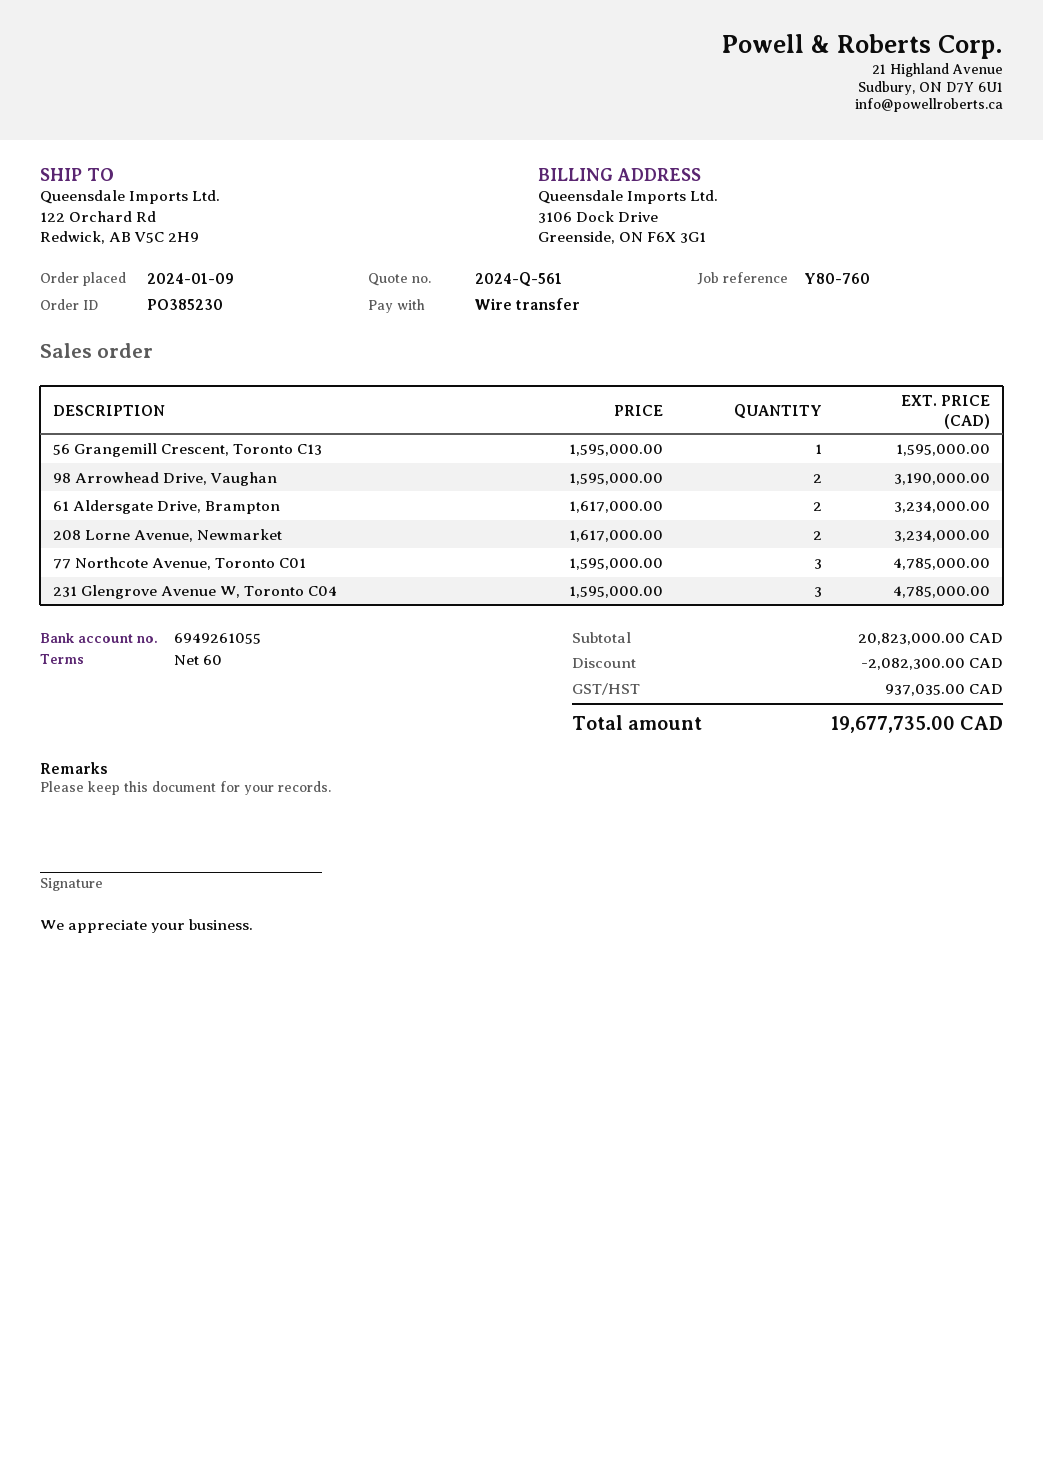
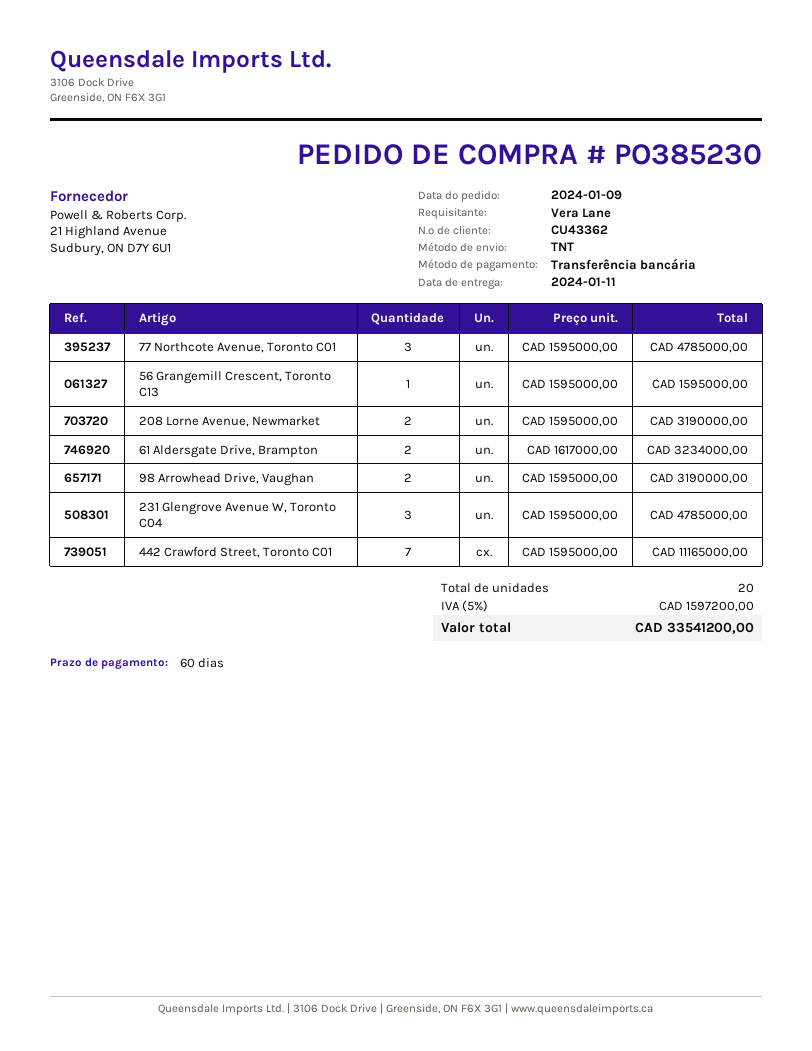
208 Lorne Avenue, Newmarket: 2 x 1617000.00 = 3234000.00 -> 2 x 1595000.00 = 3190000.00
442 Crawford Street, Toronto C01: none -> 7 x 1595000.00 = 11165000.00
discount: 2082300.00 -> none
tax: 937035.00 -> 1597200.00
total: 19677735.00 -> 33541200.00

